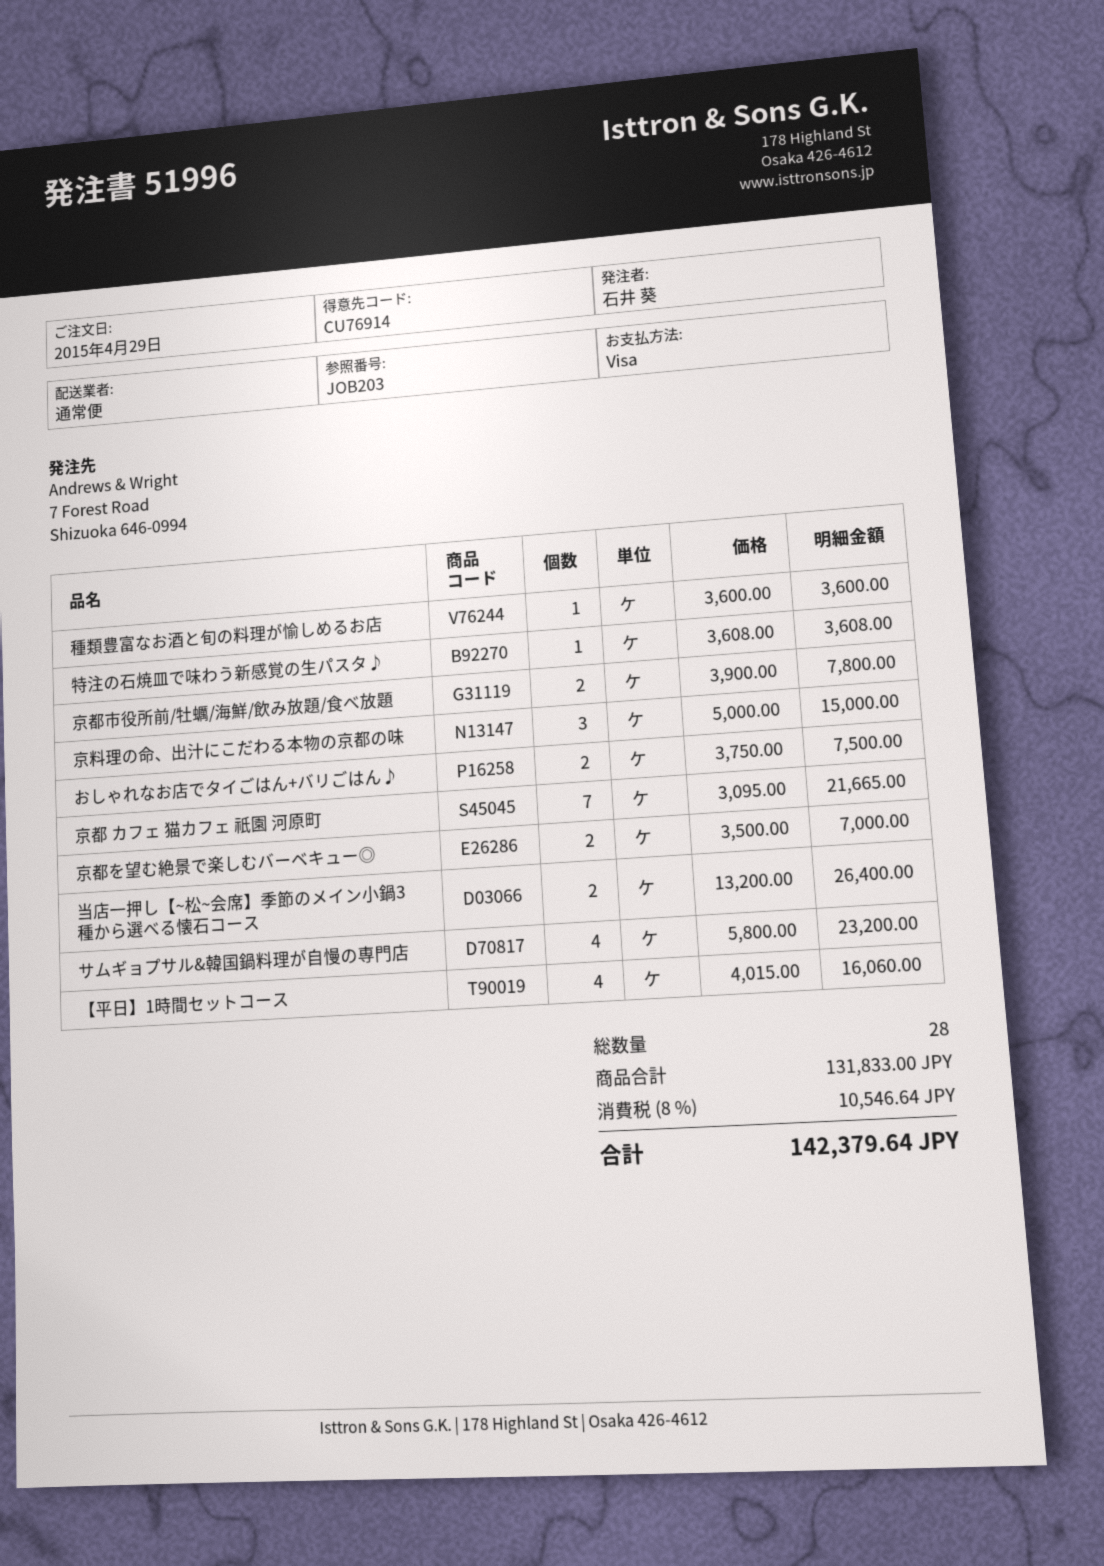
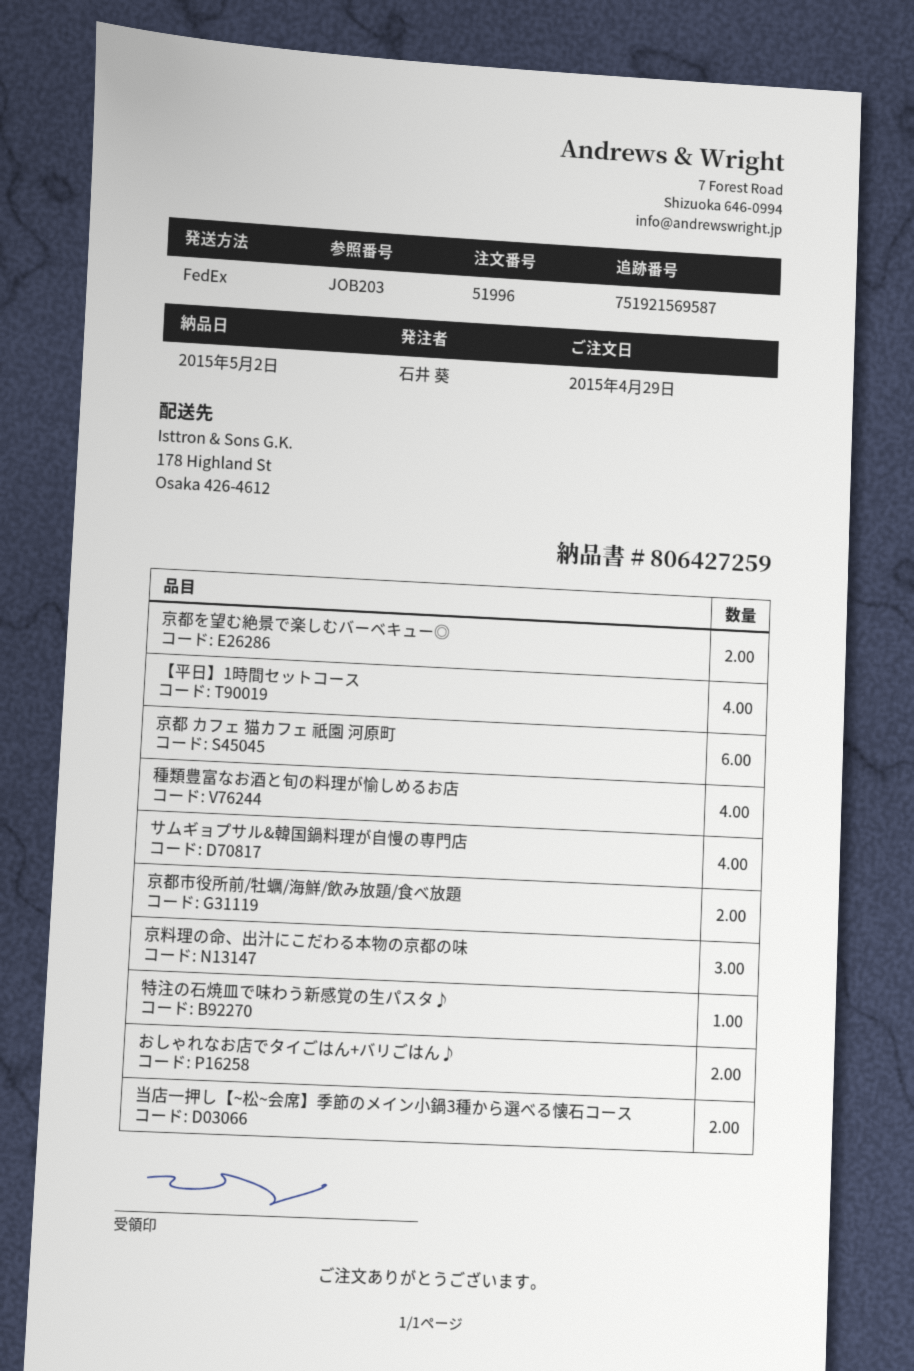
shipping method: standard -> FedEx
種類豊富なお酒と旬の料理が愉しめるお店: 1 -> 4
京都 カフェ 猫カフェ 祇園 河原町: 7 -> 6

